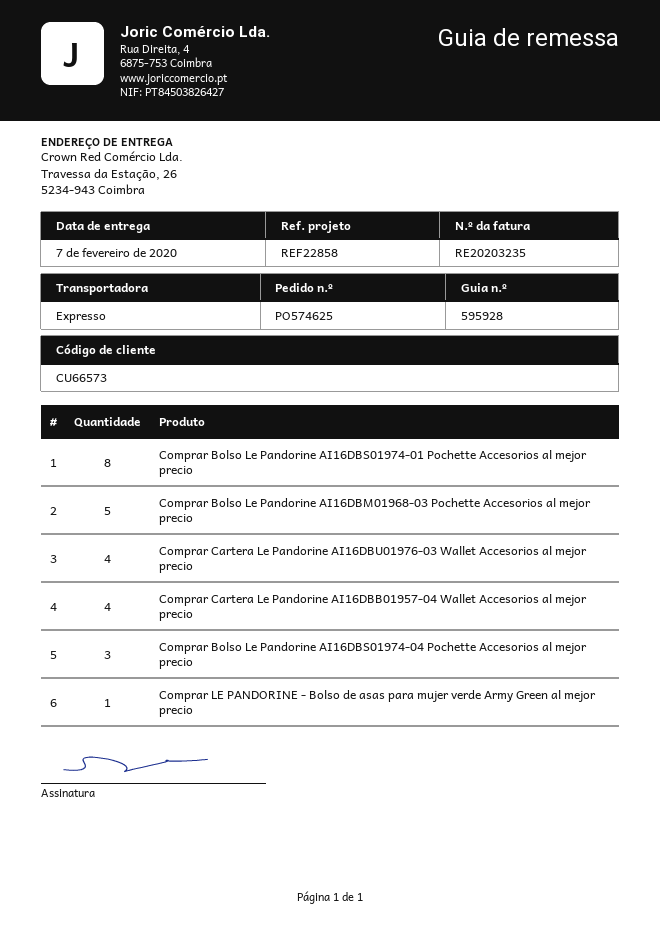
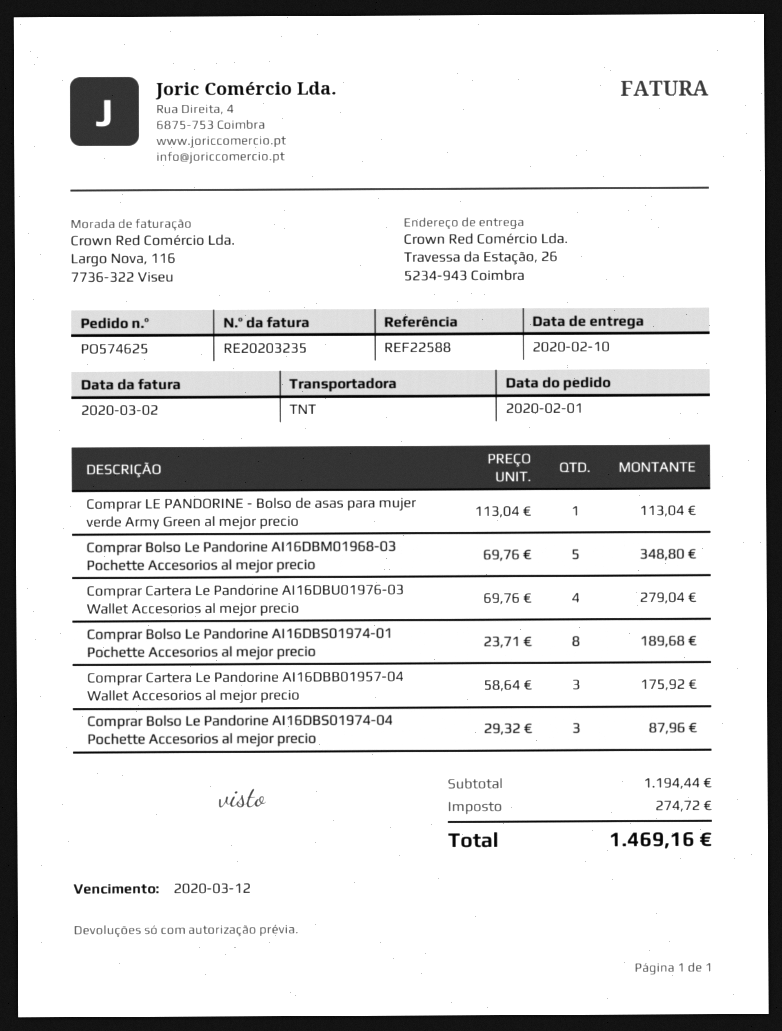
delivery date: 2020-02-07 -> 2020-02-10
reference: REF22858 -> REF22588
shipping method: express -> TNT
Comprar Cartera Le Pandorine AI16DBB01957-04 Wallet Accesorios al mejor precio: 4 -> 3

